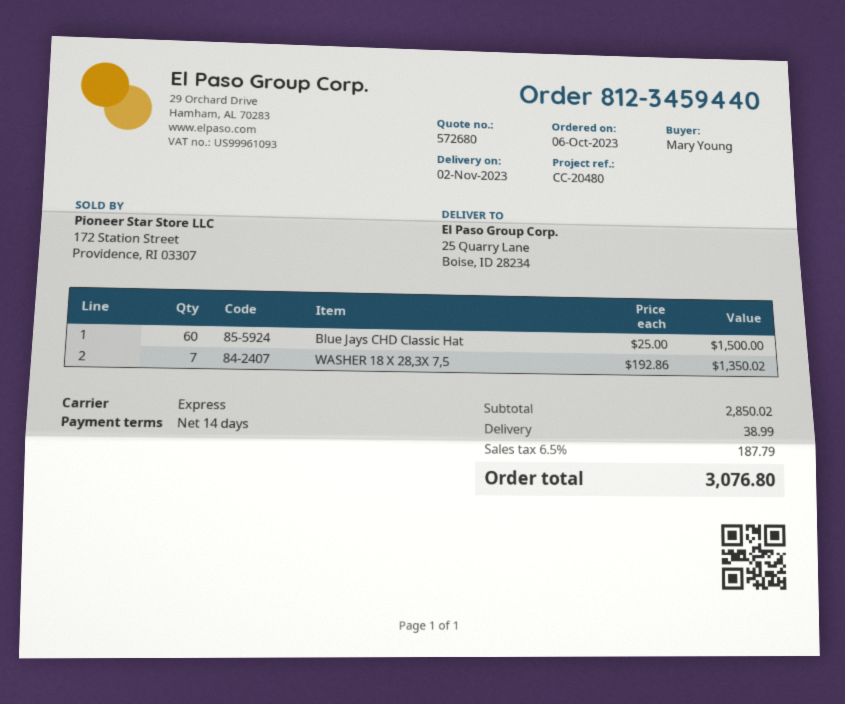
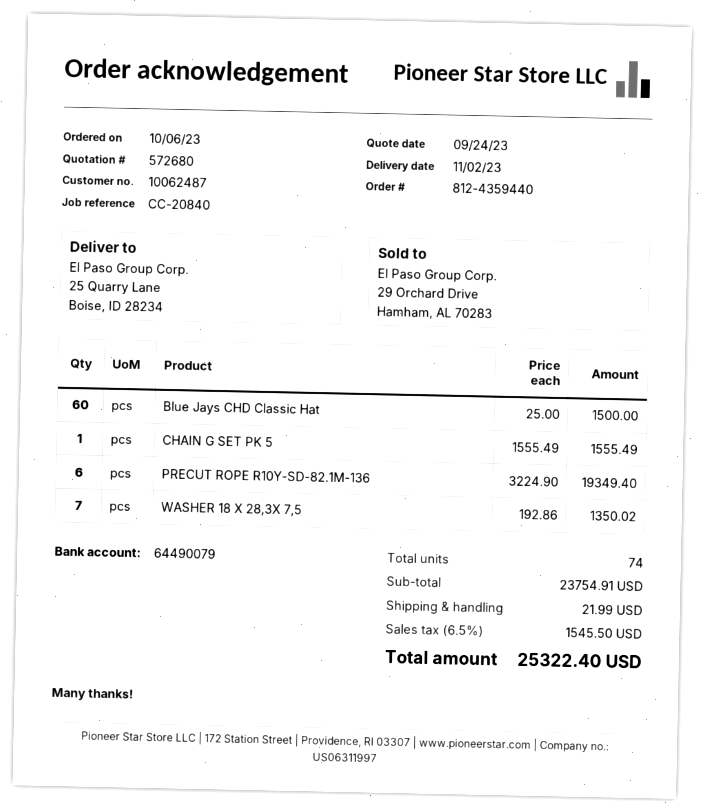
order number: 812-3459440 -> 812-4359440
reference: CC-20480 -> CC-20840
CHAIN G SET PK 5: none -> 1 x 1555.49 = 1555.49
PRECUT ROPE R10Y-SD-82.1M-136: none -> 6 x 3224.90 = 19349.40
subtotal: 2850.02 -> 23754.91
shipping: 38.99 -> 21.99
tax: 6.5% = 187.79 -> 6.5% = 1545.50
total: 3076.80 -> 25322.40

